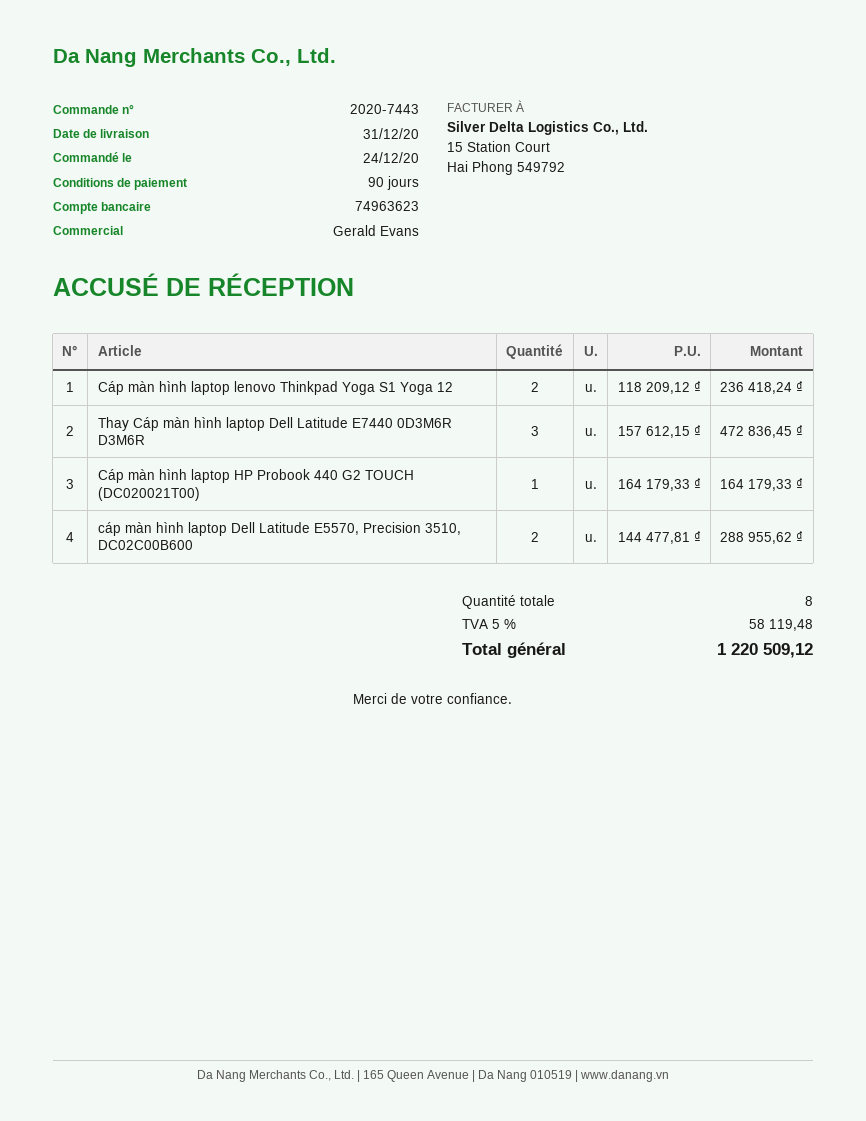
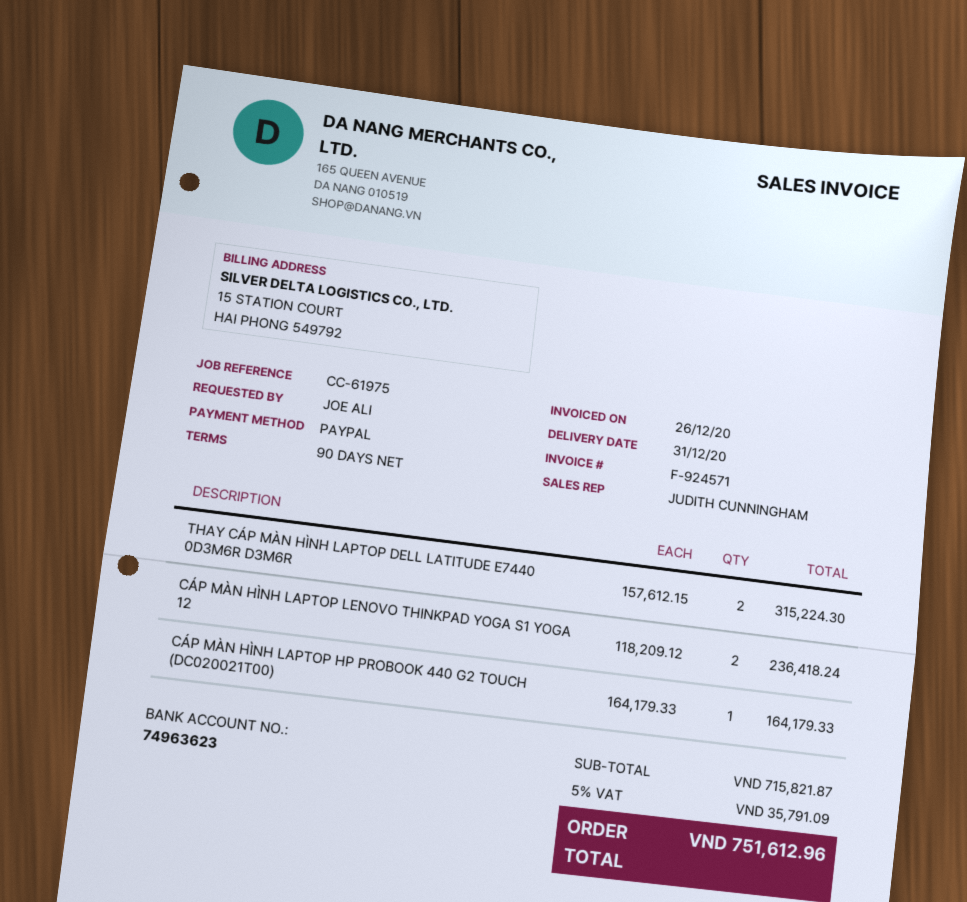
sales rep: Gerald Evans -> JUDITH CUNNINGHAM
Thay Cáp màn hình laptop Dell Latitude E7440 0D3M6R D3M6R: 3 x 157612.15 = 472836.45 -> 2 x 157612.15 = 315224.30
cáp màn hình laptop Dell Latitude E5570, Precision 3510, DC02C00B600: 2 x 144477.81 = 288955.62 -> none
tax: 5% = 58119.48 -> 5% = 35791.09
total: 1220509.12 -> 751612.96

